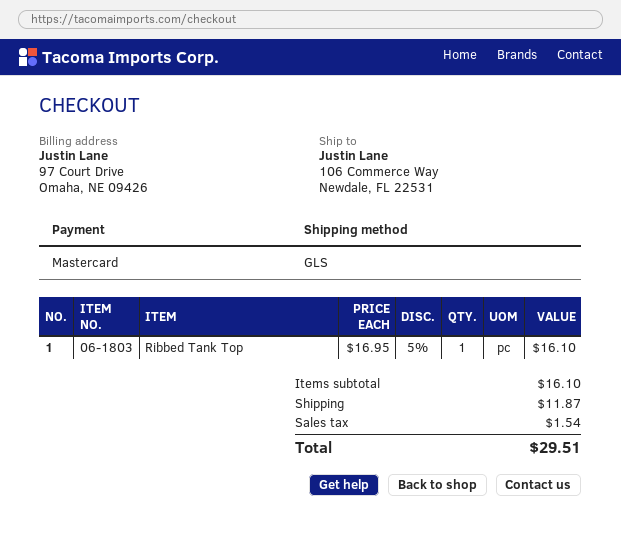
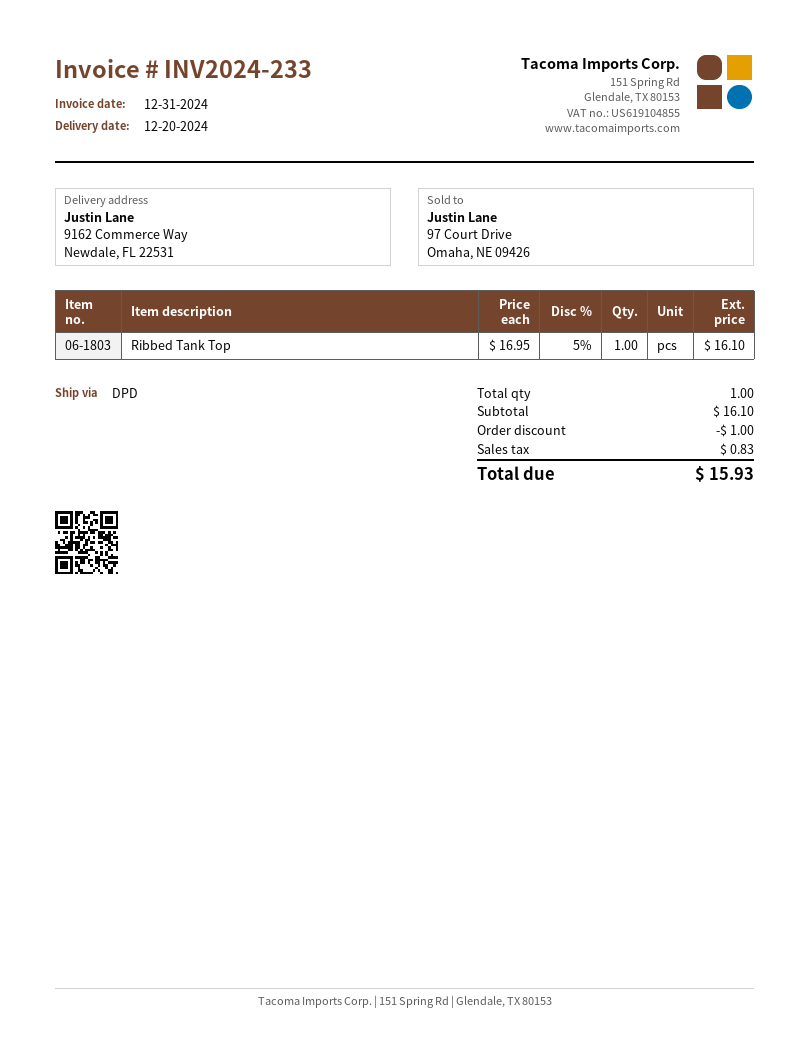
shipping method: GLS -> DPD
ship to: 106 Commerce Way, Newdale, FL 22531 -> 9162 Commerce Way, Newdale, FL 22531
discount: none -> 1.00
shipping: 11.87 -> none
tax: 1.54 -> 0.83
total: 29.51 -> 15.93

